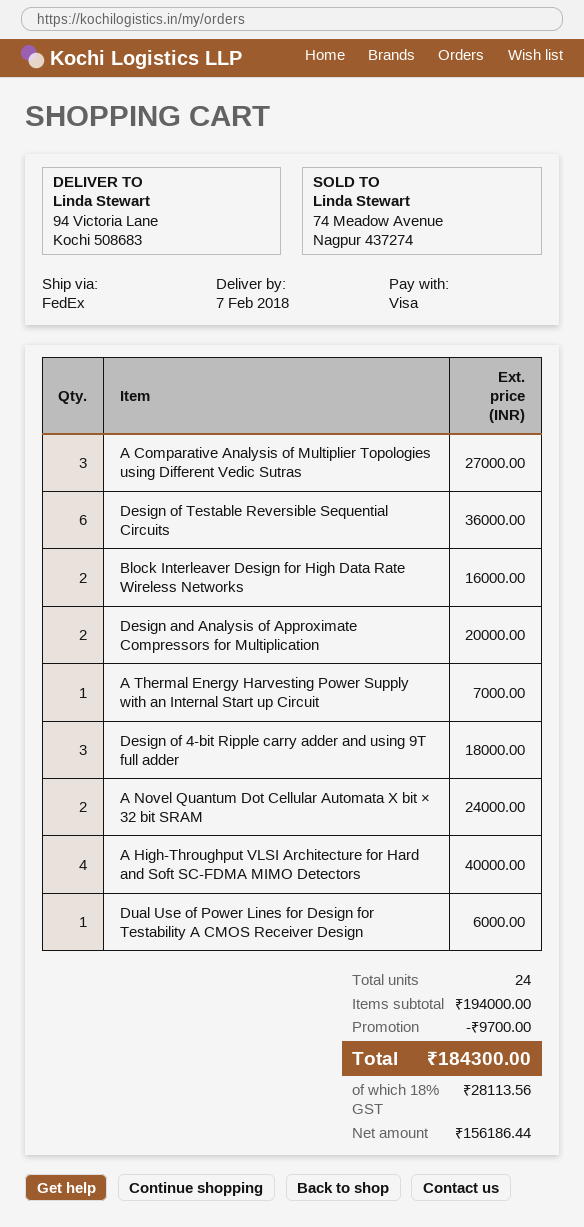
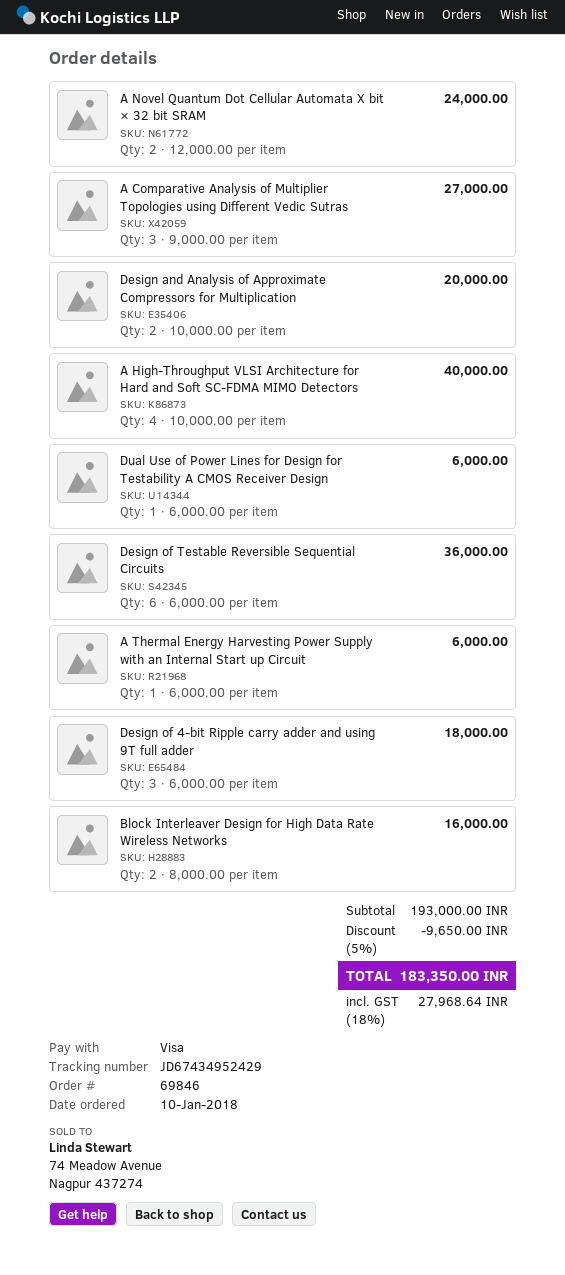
A Thermal Energy Harvesting Power Supply with an Internal Start up Circuit: 1 for 7000.00 -> 1 for 6000.00
subtotal: 194000.00 -> 193000.00
discount: 9700.00 -> 9650.00
tax: 18% = 28113.56 -> 18% = 27968.64
total: 184300.00 -> 183350.00

